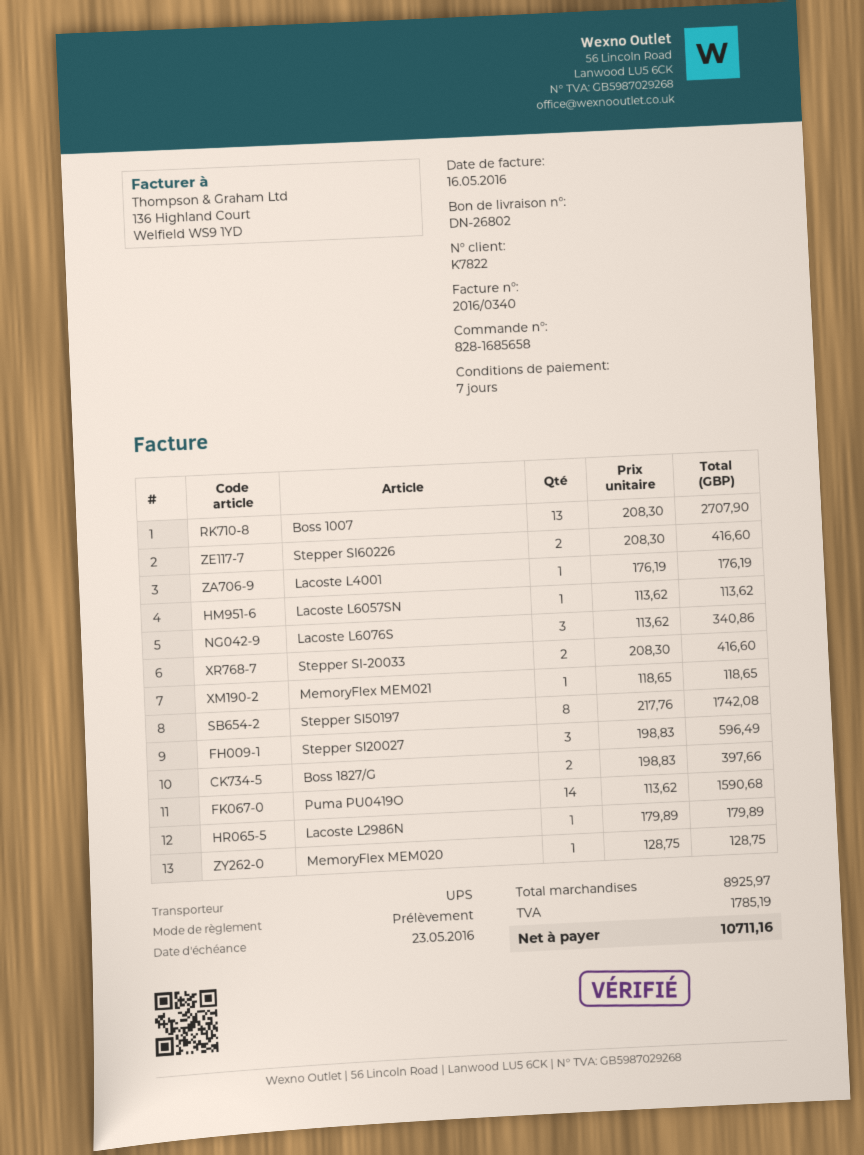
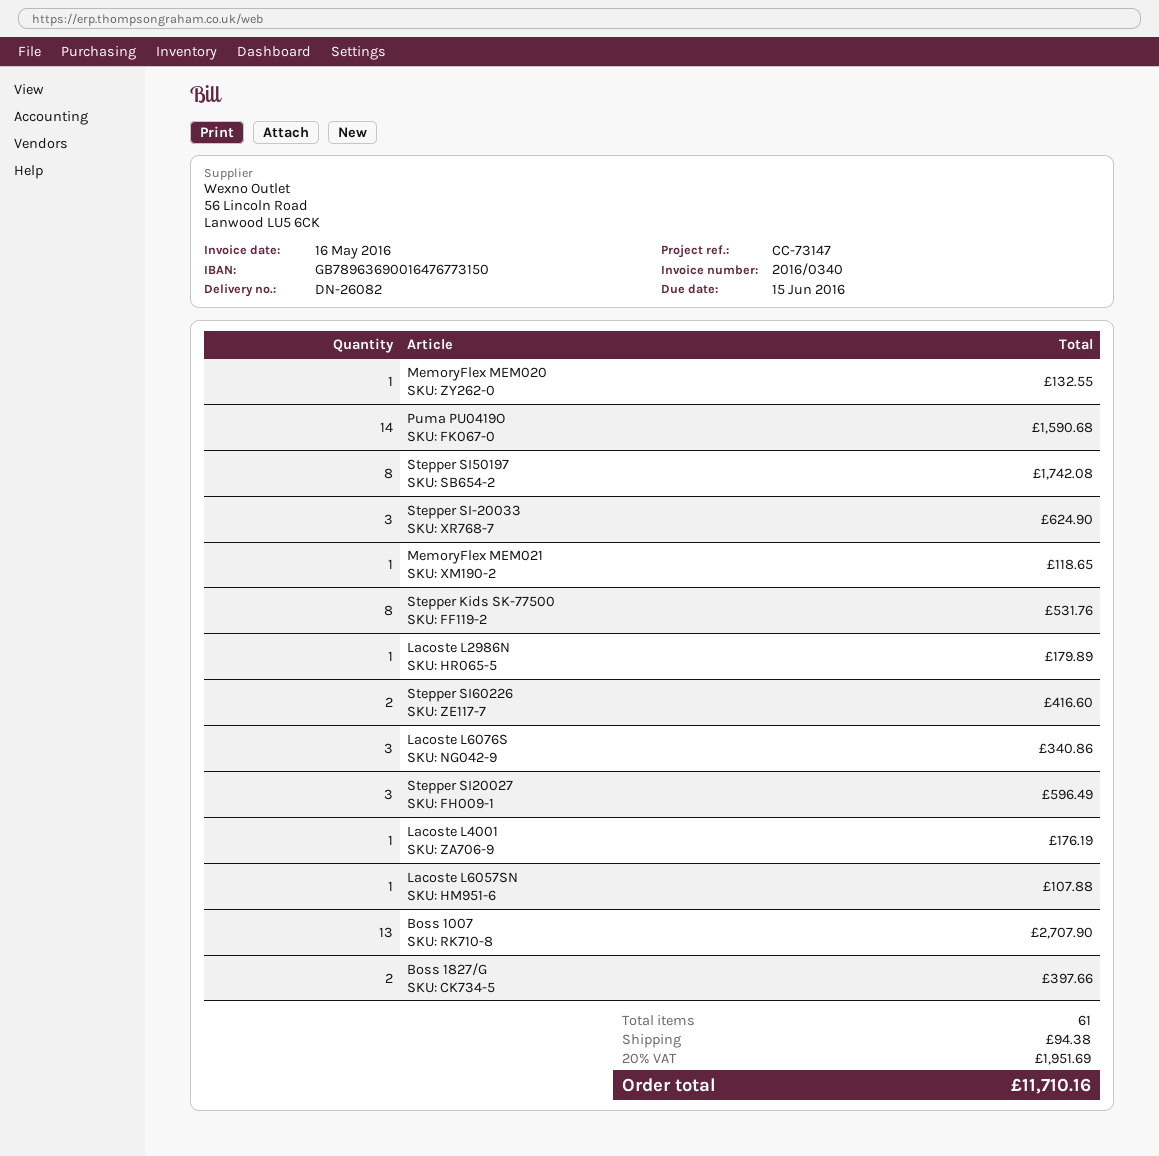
delivery note number: DN-26802 -> DN-26082
due date: 2016-05-23 -> 2016-06-15
Lacoste L6057SN: 1 for 113.62 -> 1 for 107.88
Stepper SI-20033: 2 for 416.60 -> 3 for 624.90
MemoryFlex MEM020: 1 for 128.75 -> 1 for 132.55
Stepper Kids SK-77500: none -> 8 for 531.76
shipping: none -> 94.38
tax: 1785.19 -> 1951.69
total: 10711.16 -> 11710.16

